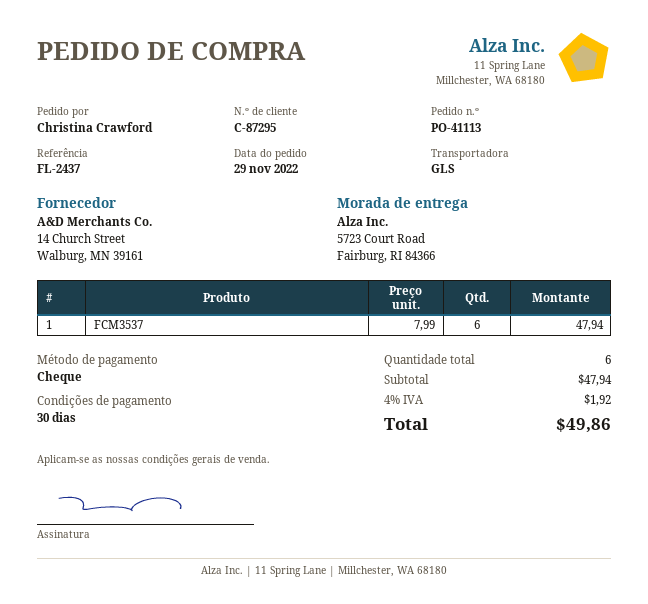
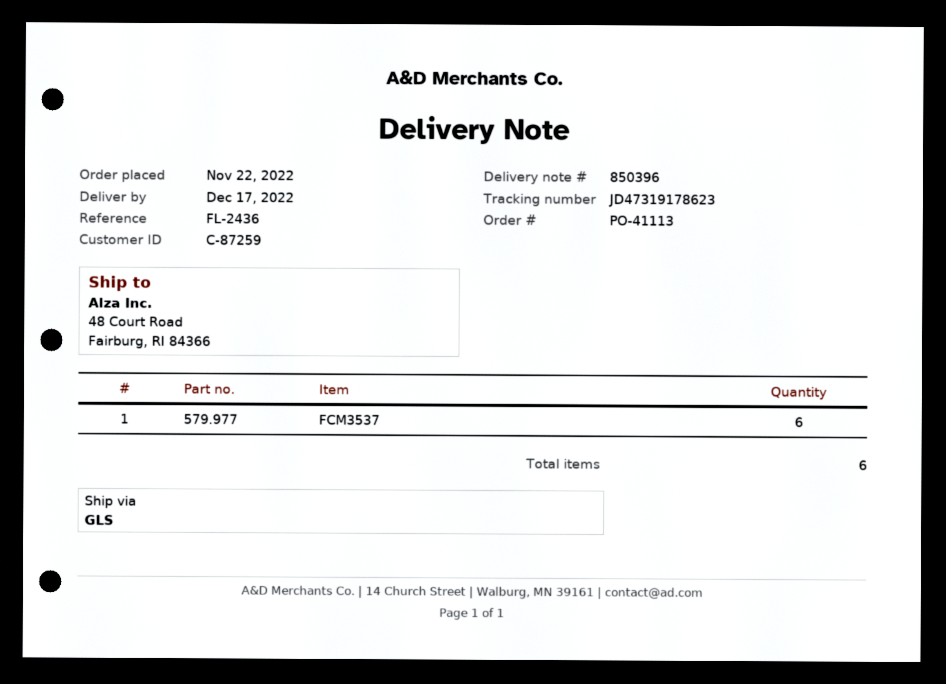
order date: 2022-11-29 -> 2022-11-22
customer number: C-87295 -> C-87259
reference: FL-2437 -> FL-2436
ship to: 5723 Court Road, Fairburg, RI 84366 -> 48 Court Road, Fairburg, RI 84366

